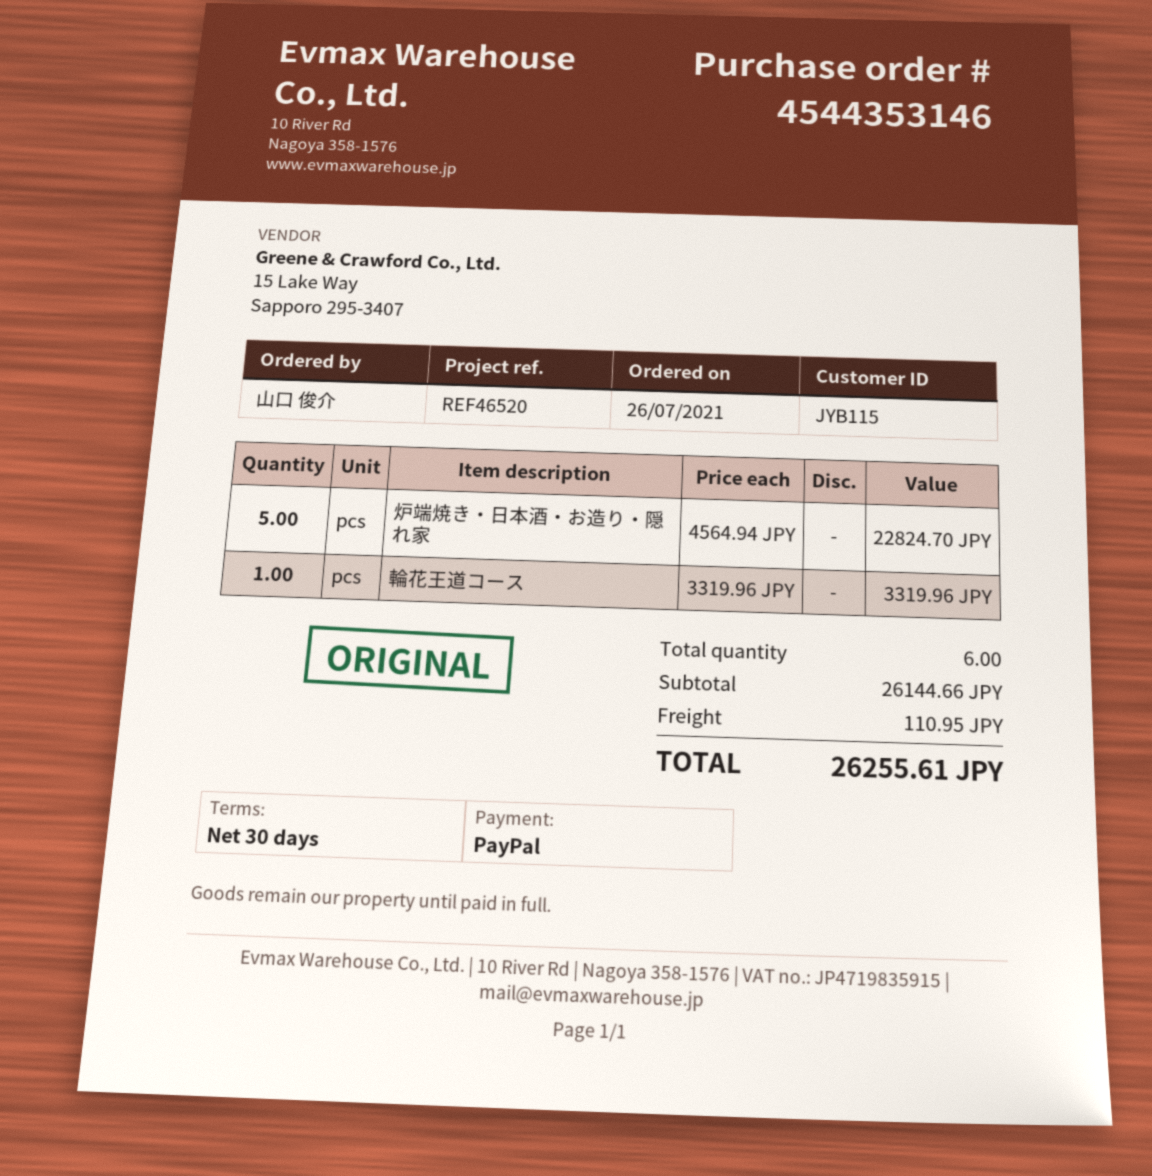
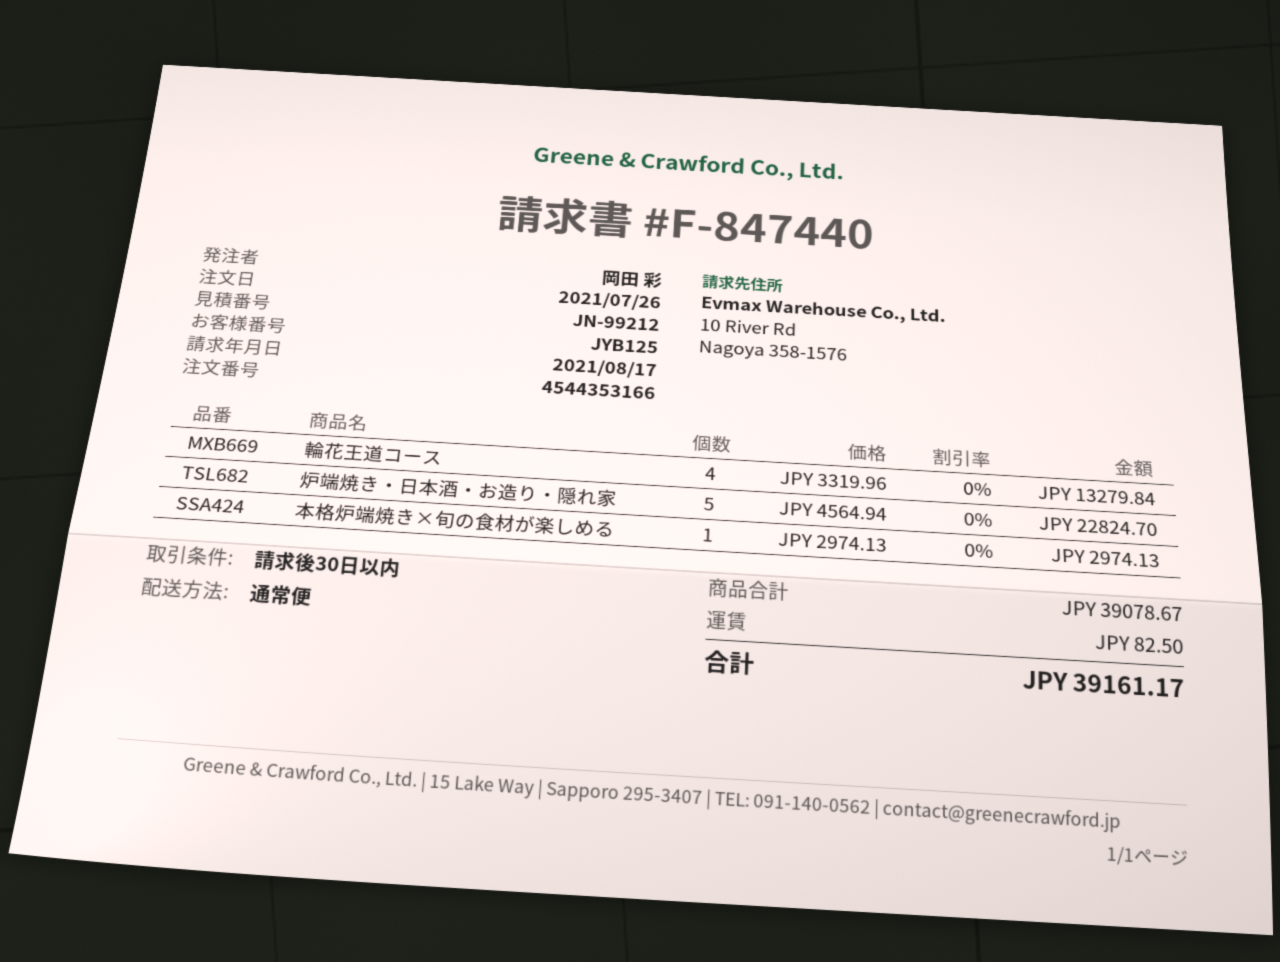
order number: 4544353146 -> 4544353166
customer number: JYB115 -> JYB125
ordered by: 山口 俊介 -> 岡田 彩
輪花王道コース: 1 x 3319.96 = 3319.96 -> 4 x 3319.96 = 13279.84
本格炉端焼き×旬の食材が楽しめる: none -> 1 x 2974.13 = 2974.13
subtotal: 26144.66 -> 39078.67
shipping: 110.95 -> 82.50
total: 26255.61 -> 39161.17

